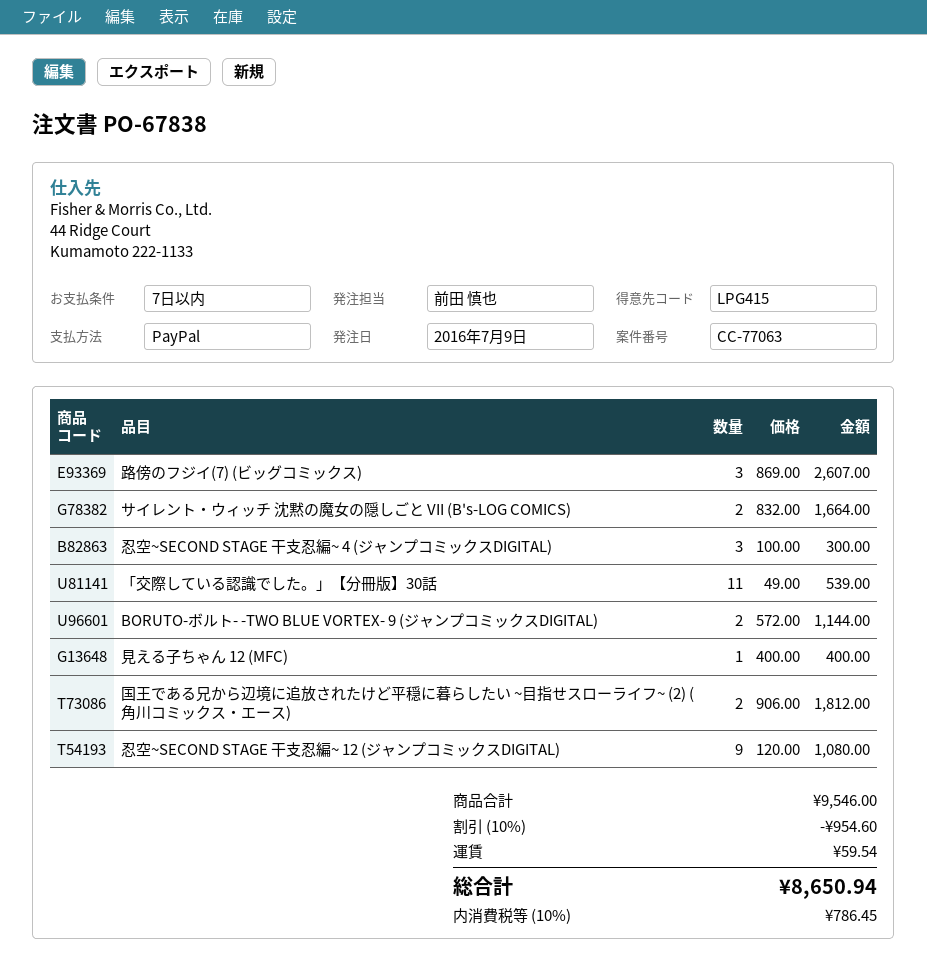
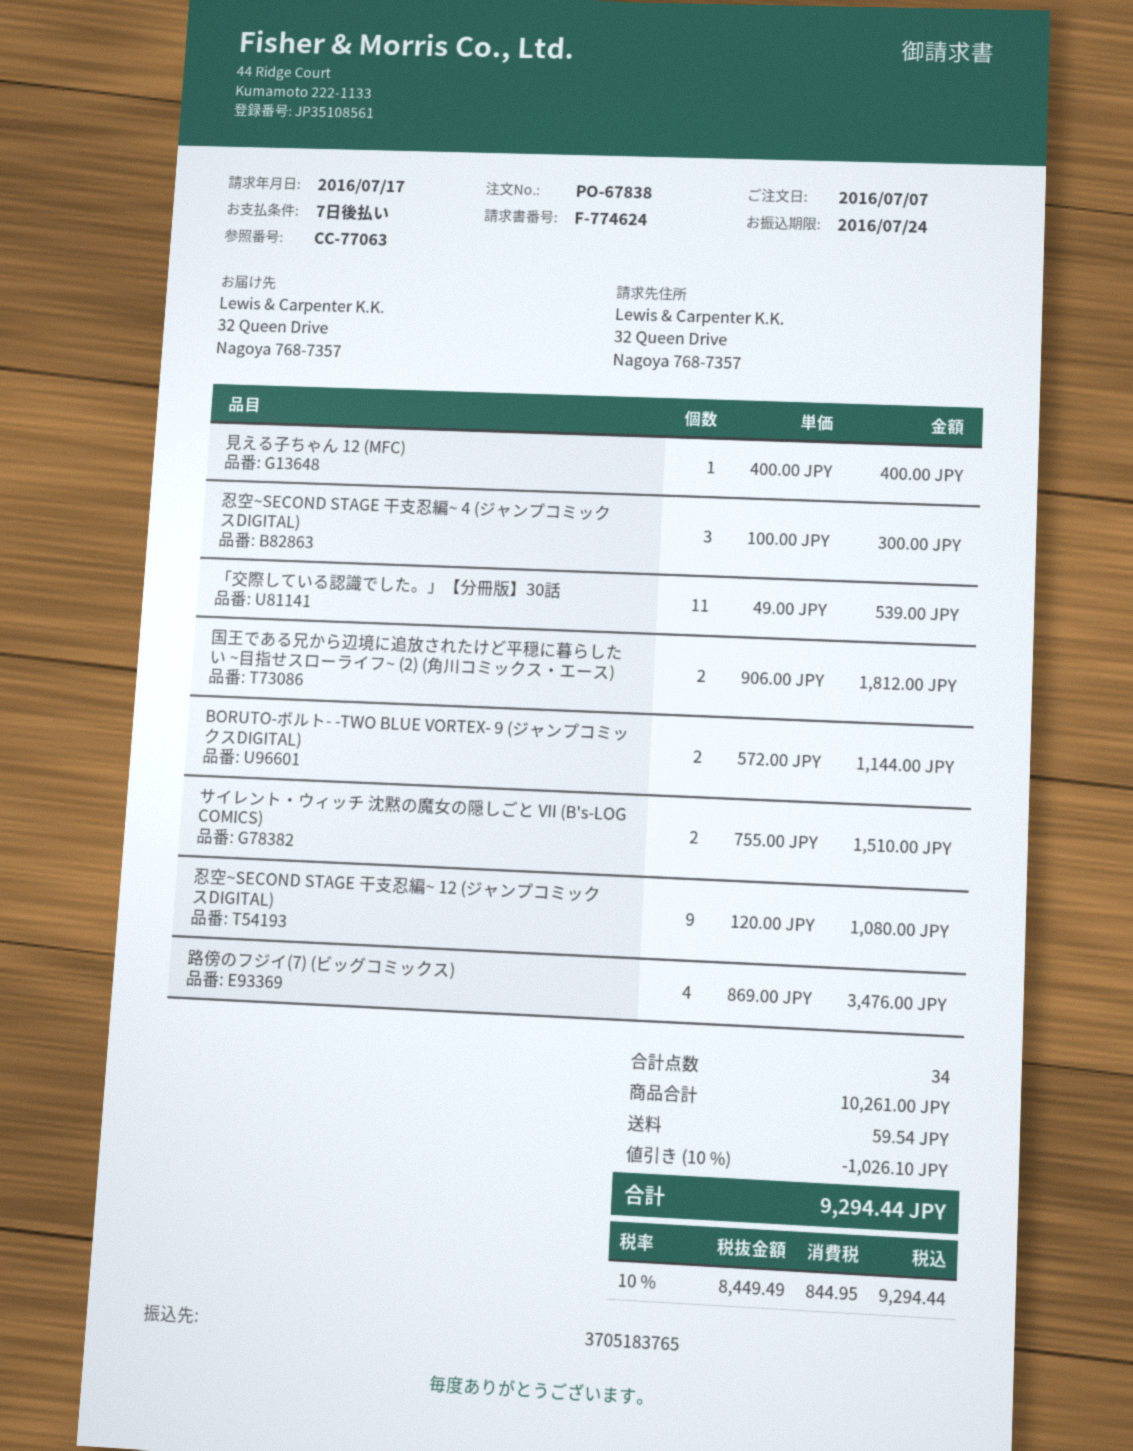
order date: 2016-07-09 -> 2016-07-07
路傍のフジイ(7) (ビッグコミックス): 3 x 869.00 = 2607.00 -> 4 x 869.00 = 3476.00
サイレント・ウィッチ 沈黙の魔女の隠しごと VII (B's-LOG COMICS): 2 x 832.00 = 1664.00 -> 2 x 755.00 = 1510.00
subtotal: 9546.00 -> 10261.00
discount: 10% = 954.60 -> 10% = 1026.10
tax: 10% = 786.45 -> 10% = 844.95
total: 8650.94 -> 9294.44

